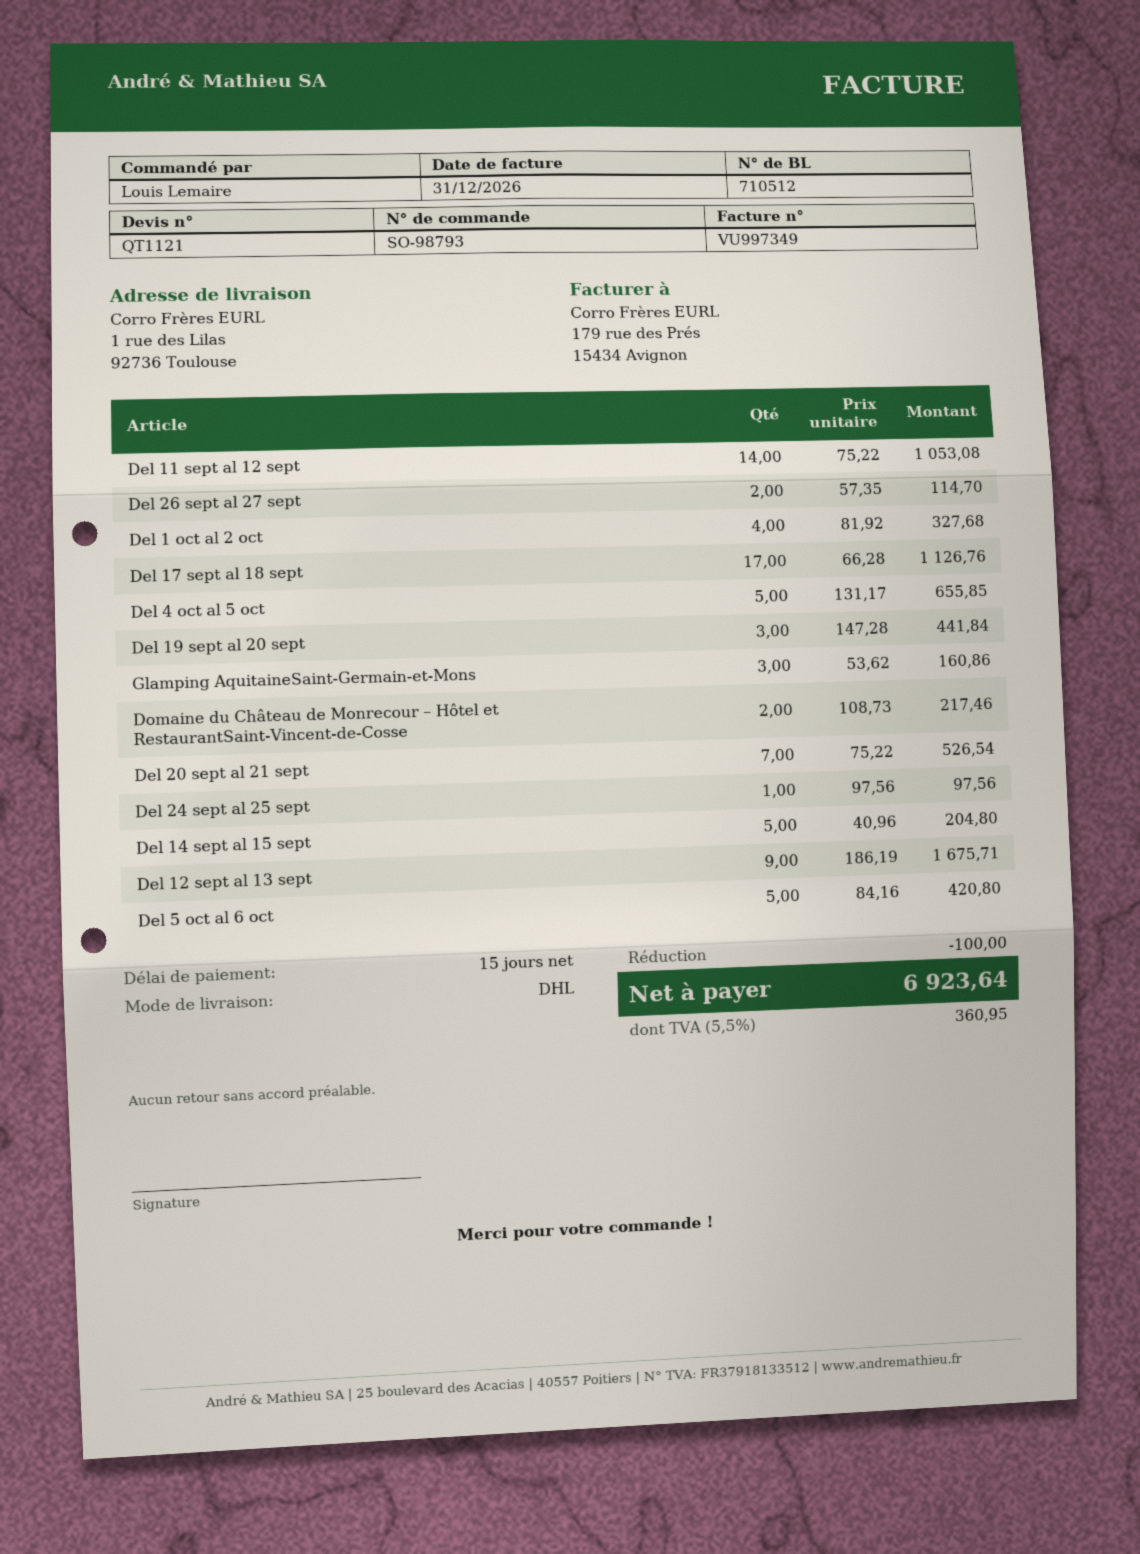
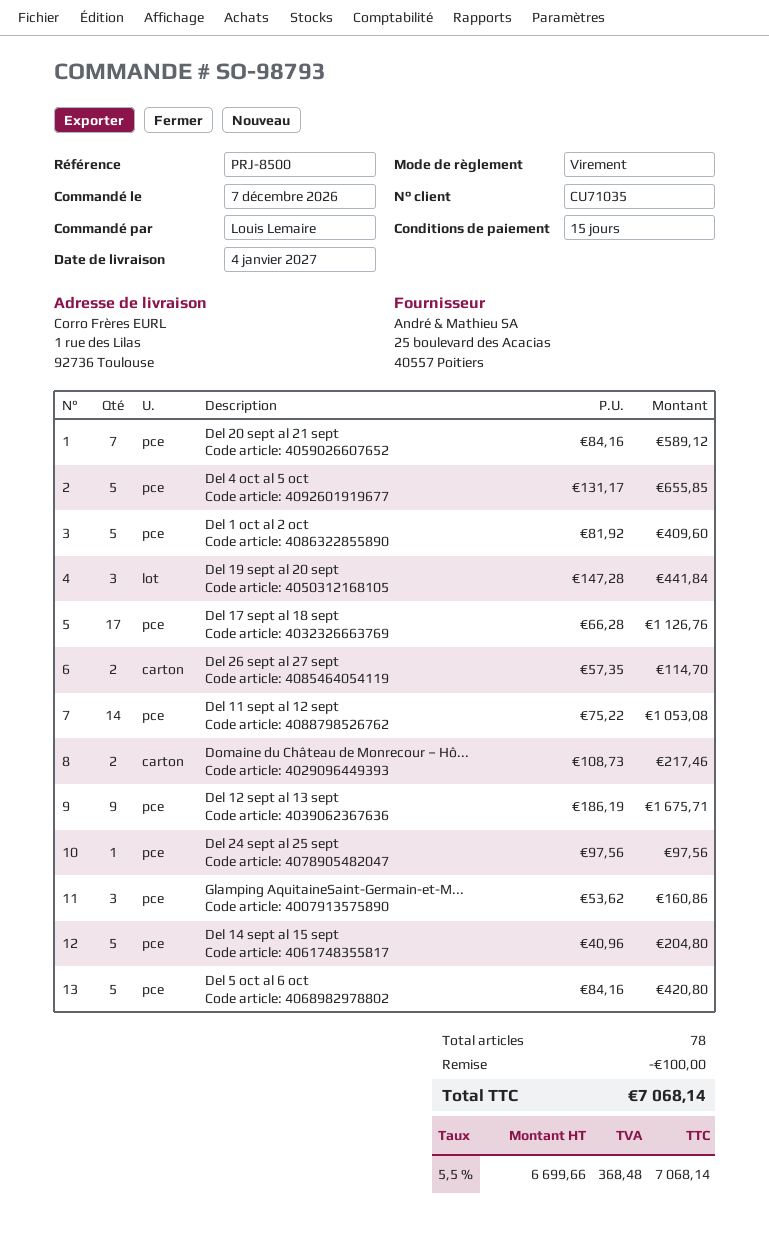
Del 1 oct al 2 oct: 4 x 81.92 = 327.68 -> 5 x 81.92 = 409.60
Del 20 sept al 21 sept: 7 x 75.22 = 526.54 -> 7 x 84.16 = 589.12
tax: 5.5% = 360.95 -> 5.5% = 368.48
total: 6923.64 -> 7068.14

